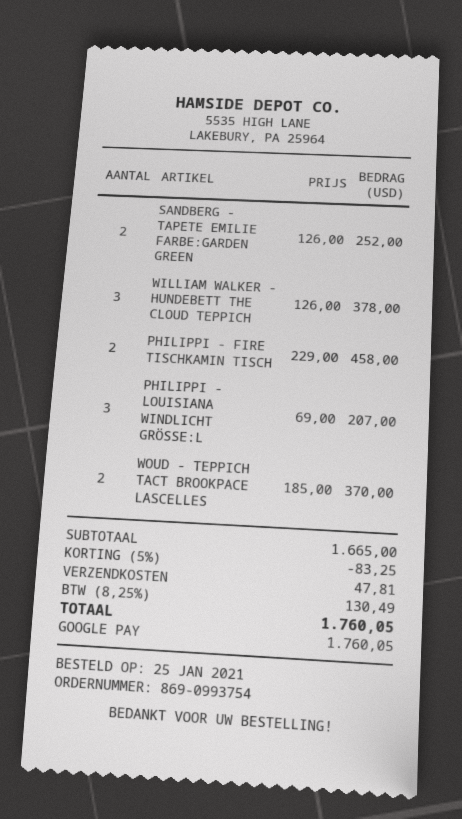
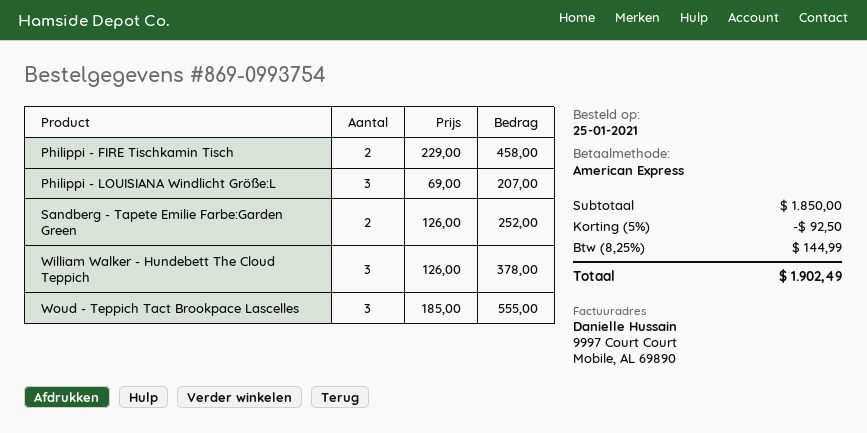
payment method: Google Pay -> American Express
WOUD - TEPPICH TACT BROOKPACE LASCELLES: 2 x 185.00 = 370.00 -> 3 x 185.00 = 555.00
subtotal: 1665.00 -> 1850.00
discount: 5% = 83.25 -> 5% = 92.50
shipping: 47.81 -> none
tax: 8.25% = 130.49 -> 8.25% = 144.99
total: 1760.05 -> 1902.49

